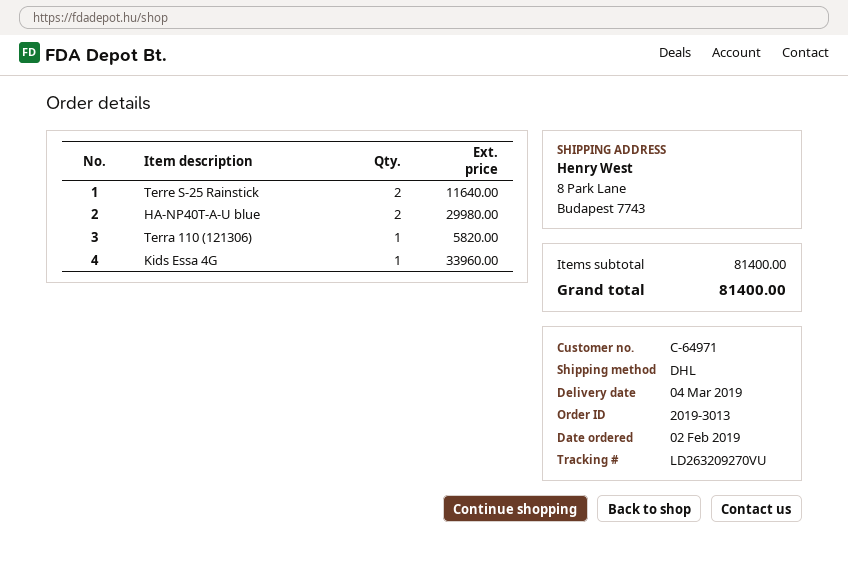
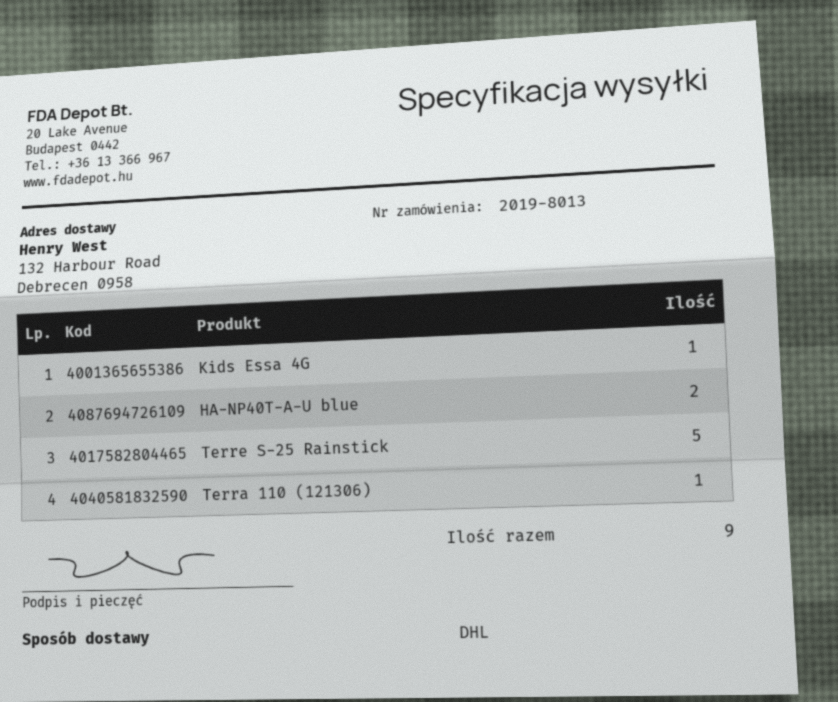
order number: 2019-3013 -> 2019-8013
ship to: 8 Park Lane, Budapest 7743 -> 132 Harbour Road, Debrecen 0958
Terre S-25 Rainstick: 2 -> 5

